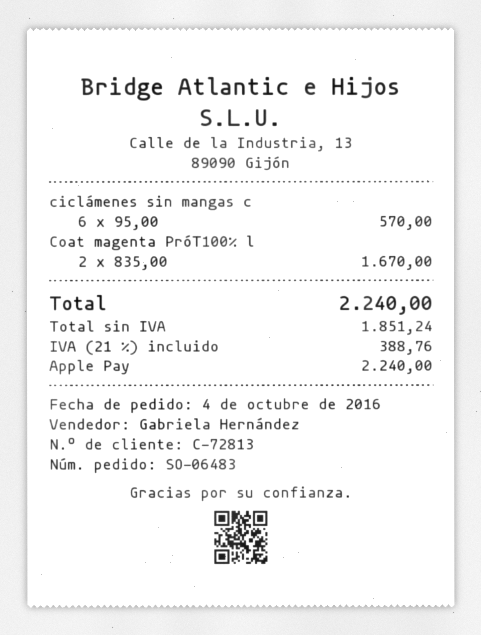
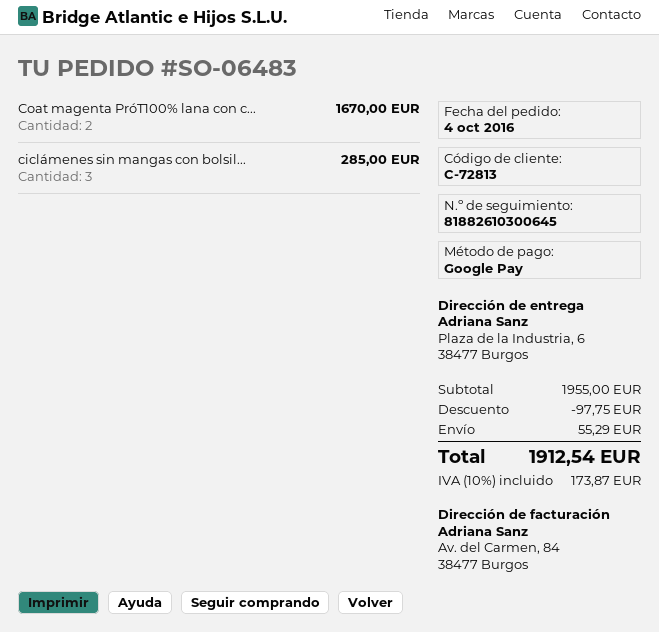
payment method: Apple Pay -> Google Pay
ciclámenes sin mangas c: 6 for 570.00 -> 3 for 285.00
discount: none -> 97.75
shipping: none -> 55.29
tax: 21% = 388.76 -> 10% = 173.87
total: 2240.00 -> 1912.54

